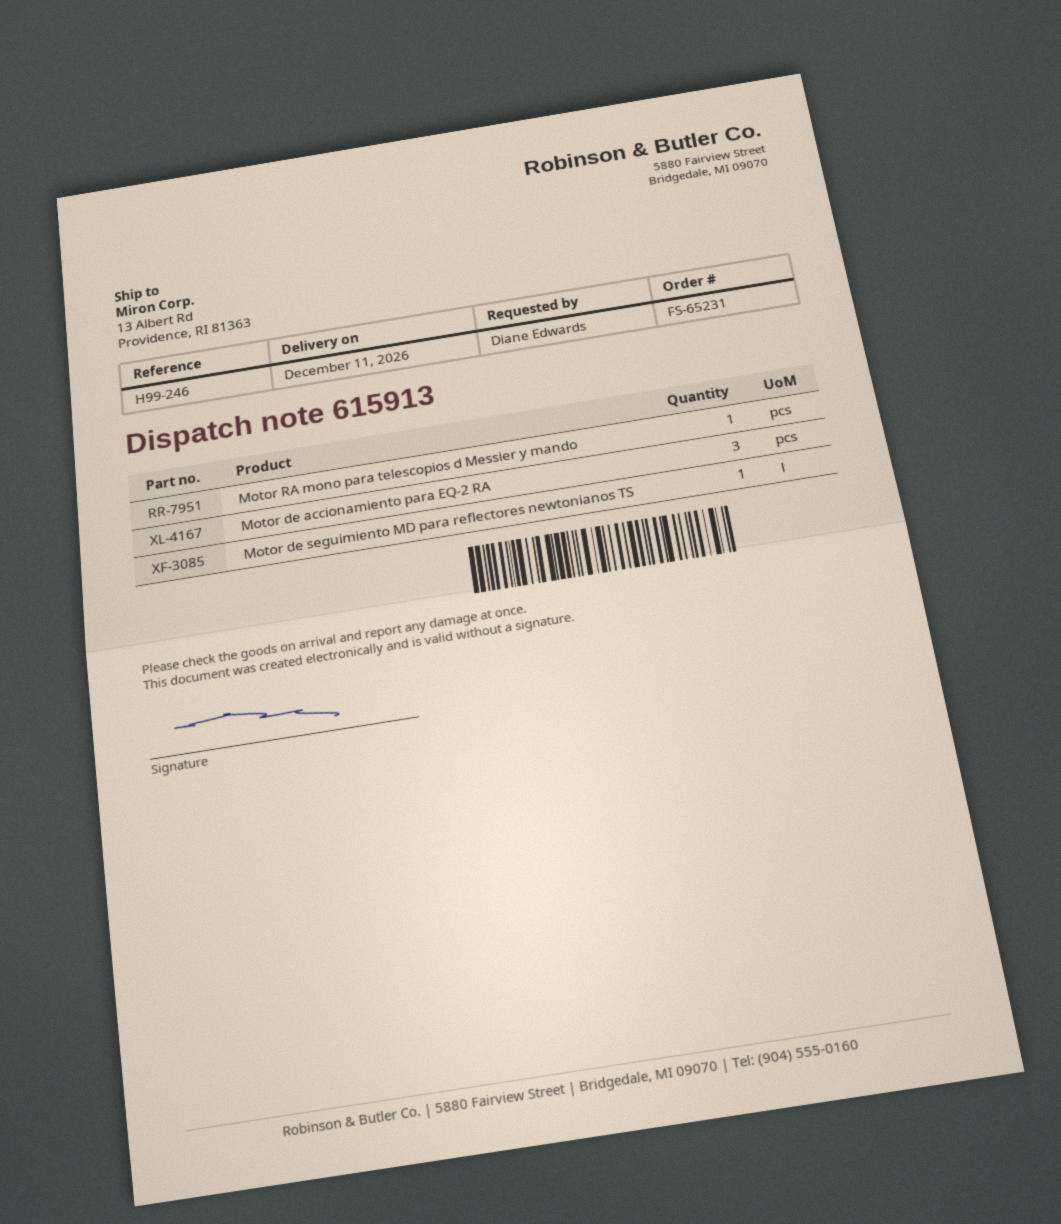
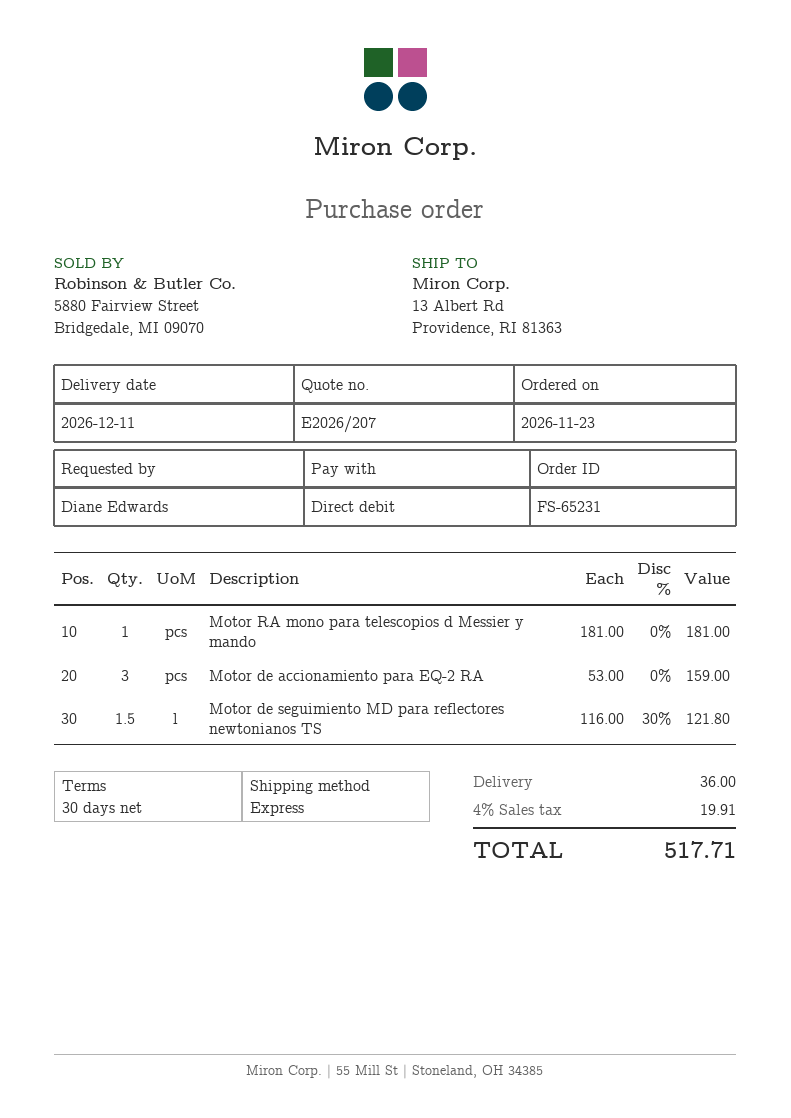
Motor de seguimiento MD para reflectores newtonianos TS: 1 -> 1.5

